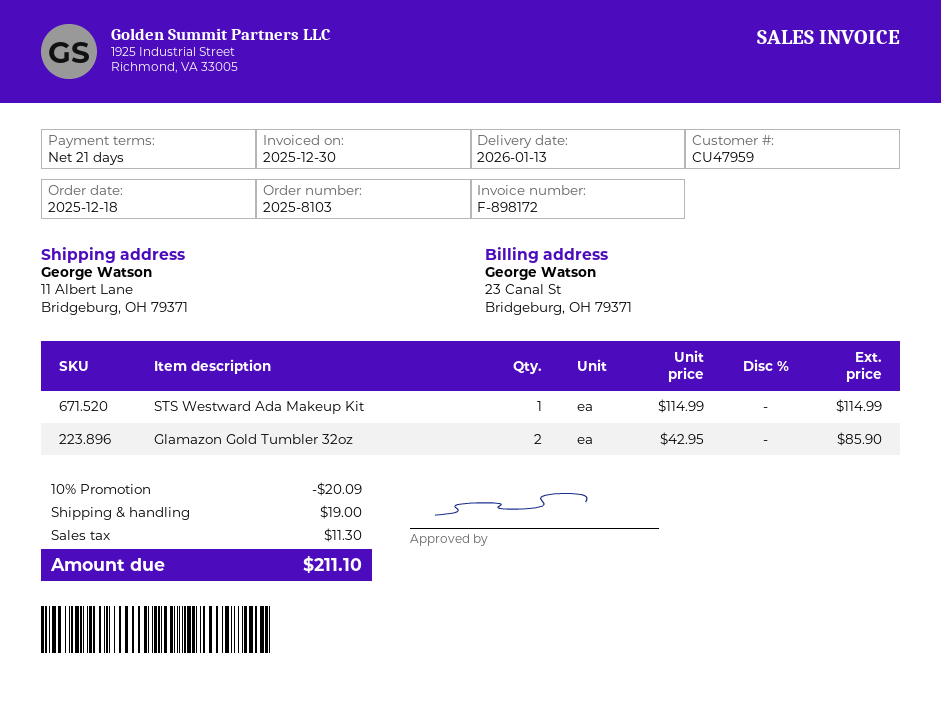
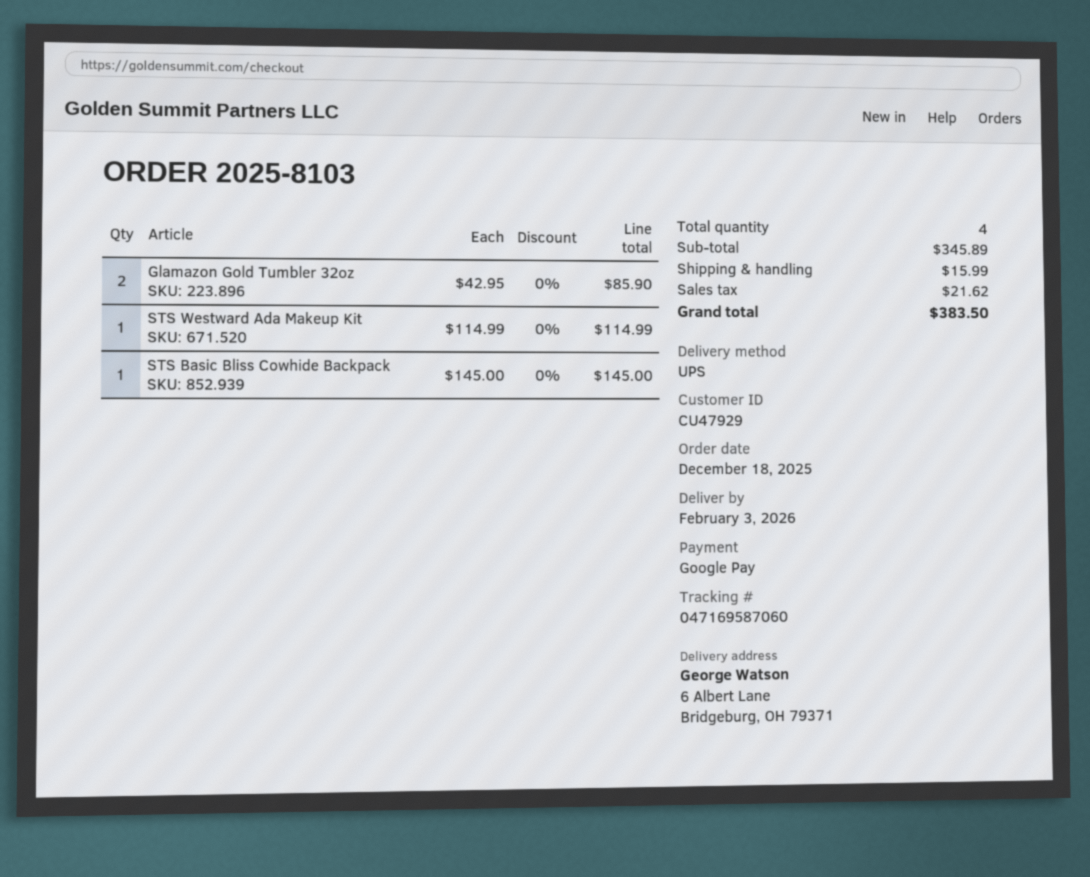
delivery date: 2026-01-13 -> 2026-02-03
customer number: CU47959 -> CU47929
ship to: 11 Albert Lane, Bridgeburg, OH 79371 -> 6 Albert Lane, Bridgeburg, OH 79371
STS Basic Bliss Cowhide Backpack: none -> 1 x 145.00 = 145.00
discount: 10% = 20.09 -> none
shipping: 19.00 -> 15.99
tax: 11.30 -> 21.62
total: 211.10 -> 383.50

